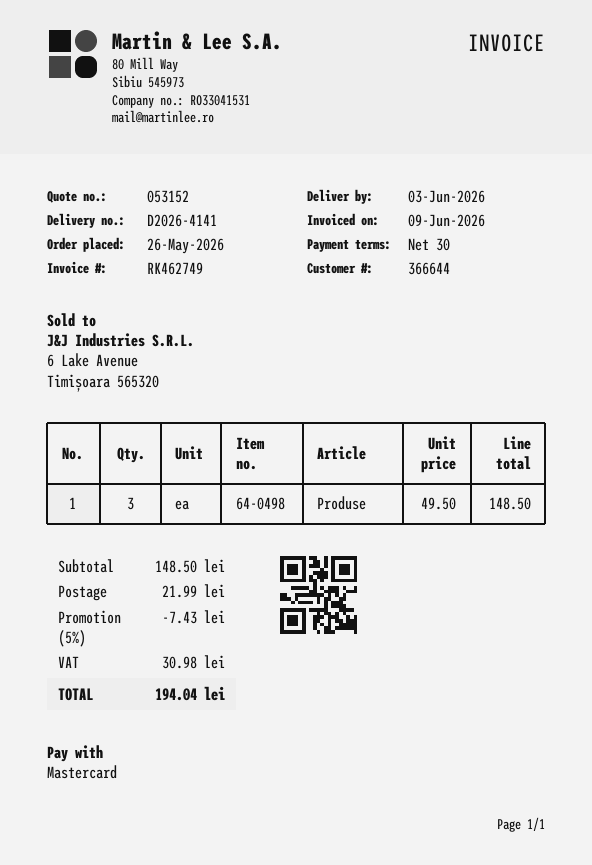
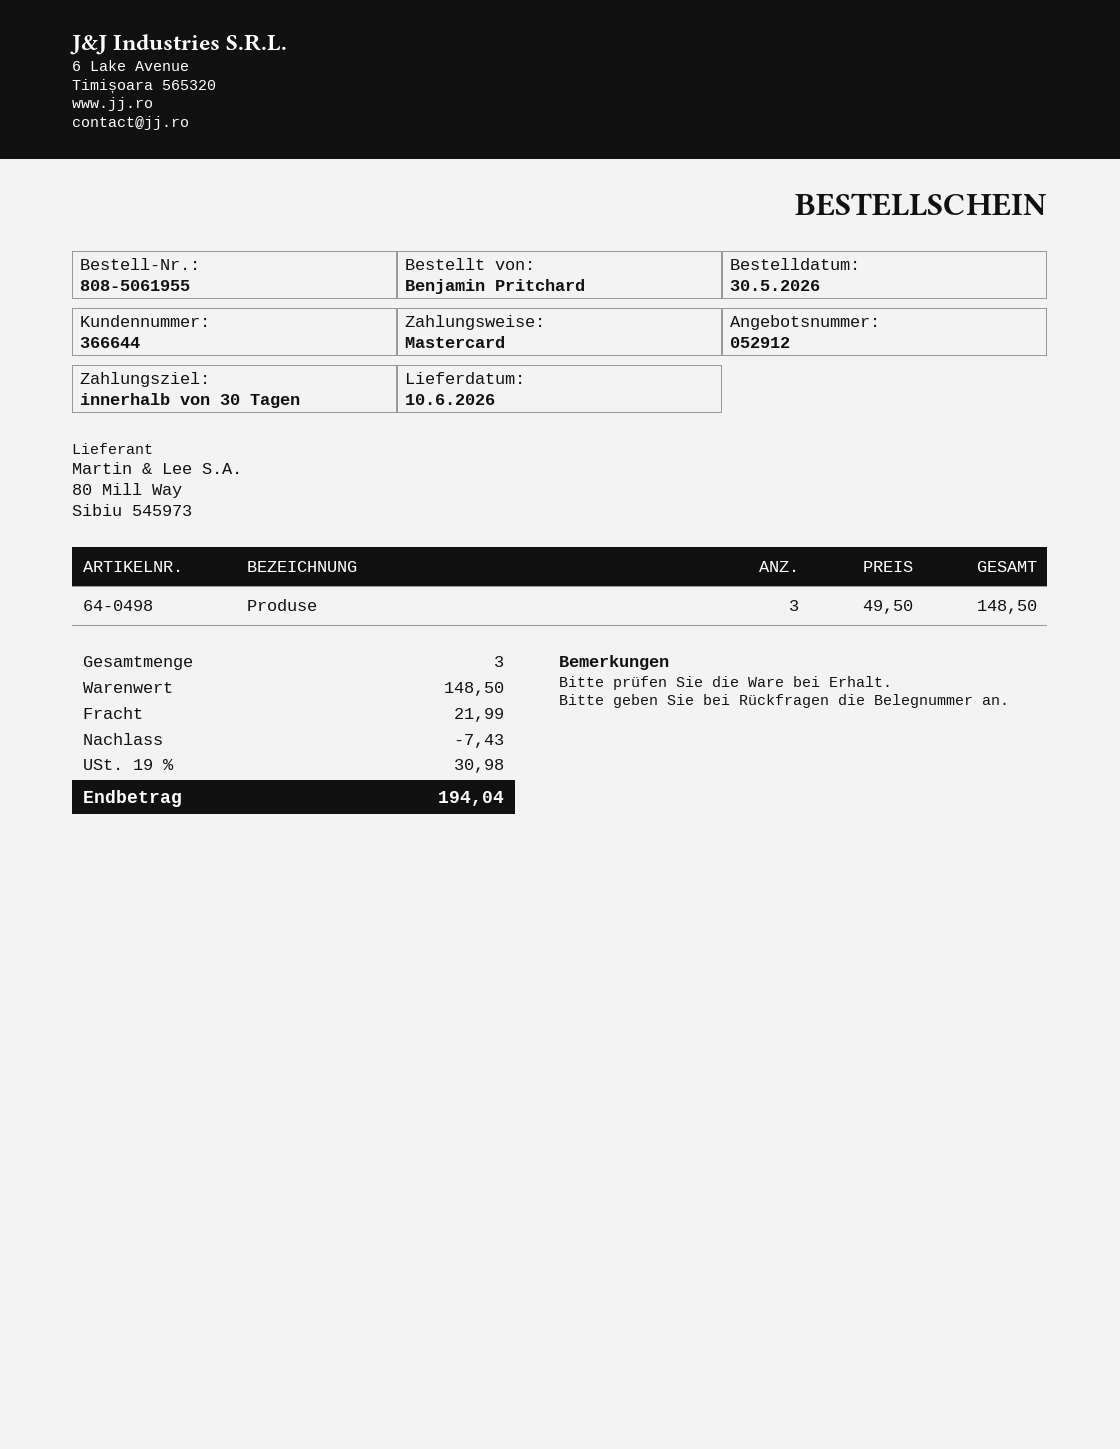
quote number: 053152 -> 052912
order date: 2026-05-26 -> 2026-05-30
delivery date: 2026-06-03 -> 2026-06-10

